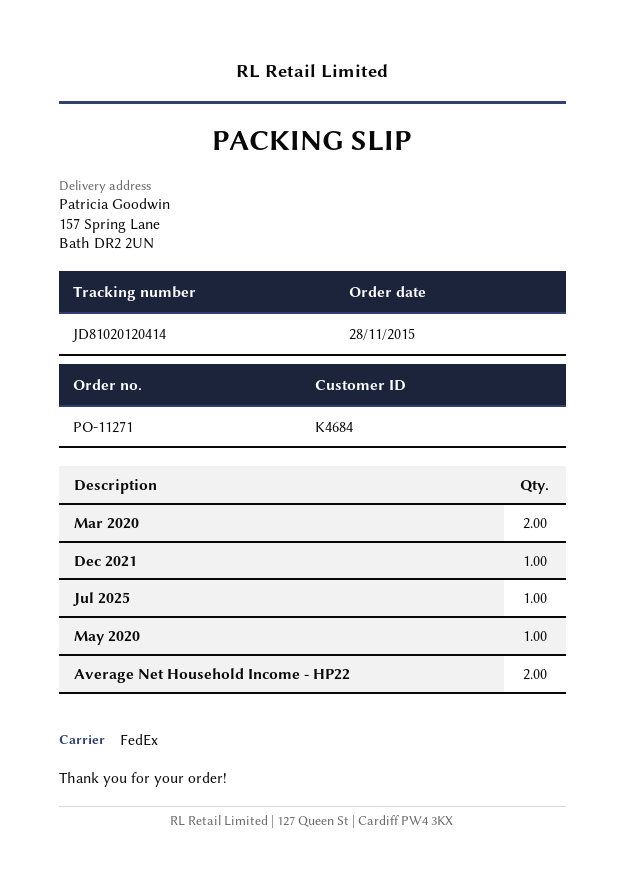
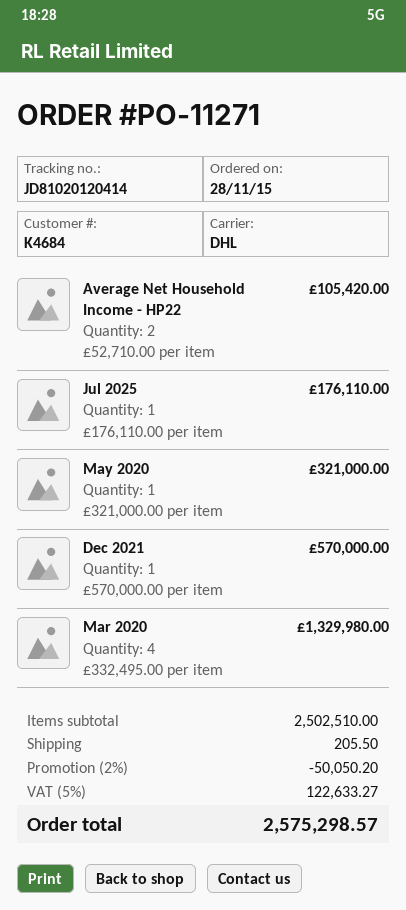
shipping method: FedEx -> DHL
Mar 2020: 2 -> 4

